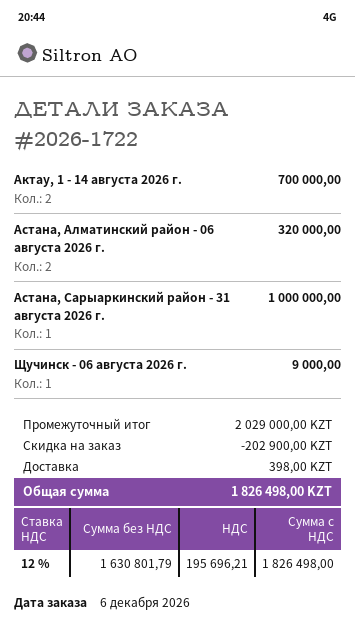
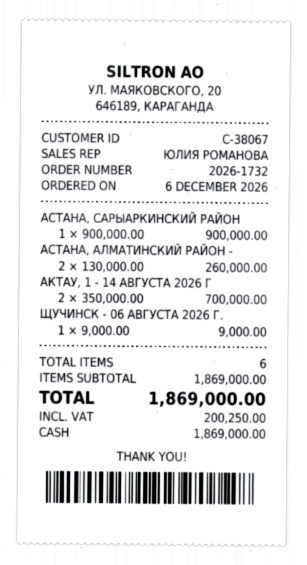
order number: 2026-1722 -> 2026-1732
Астана, Алматинский район - 06 августа 2026 г.: 2 for 320000.00 -> 2 for 260000.00
Астана, Сарыаркинский район - 31 августа 2026 г.: 1 for 1000000.00 -> 1 for 900000.00
subtotal: 2029000.00 -> 1869000.00
discount: 202900.00 -> none
shipping: 398.00 -> none
tax: 195696.21 -> 200250.00
total: 1826498.00 -> 1869000.00

